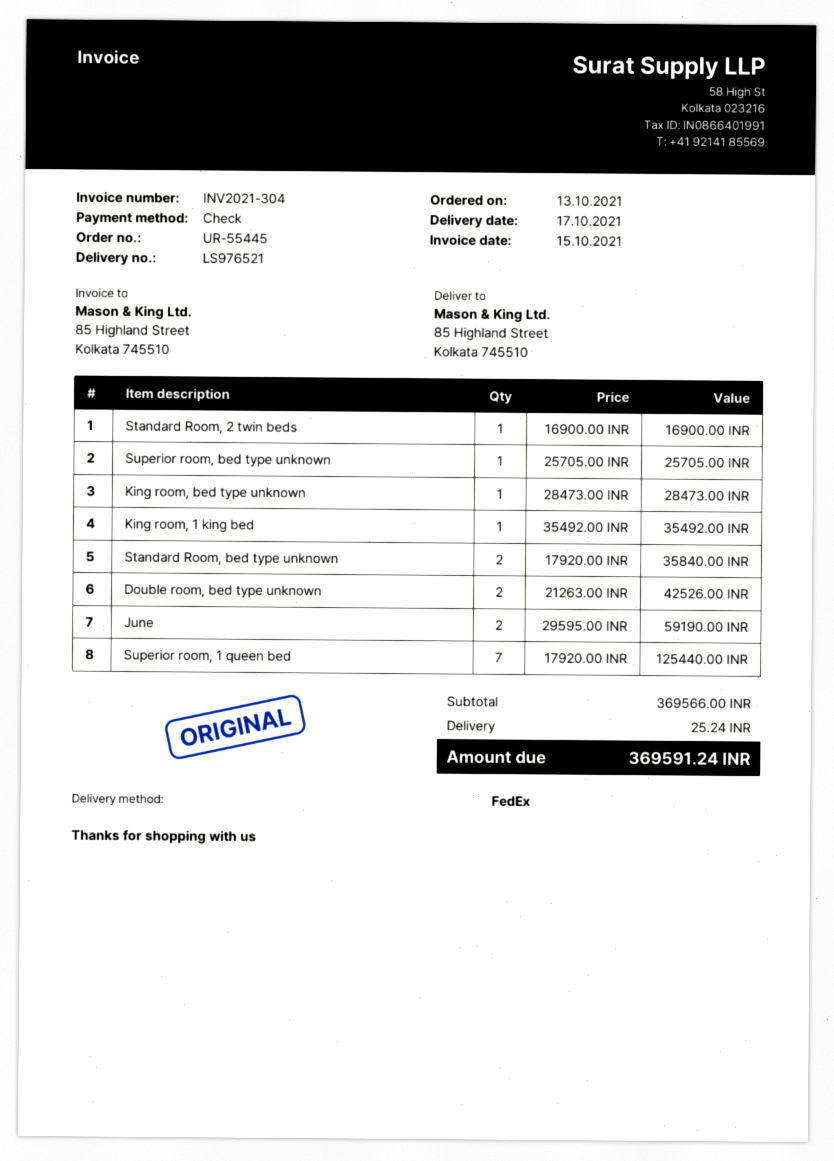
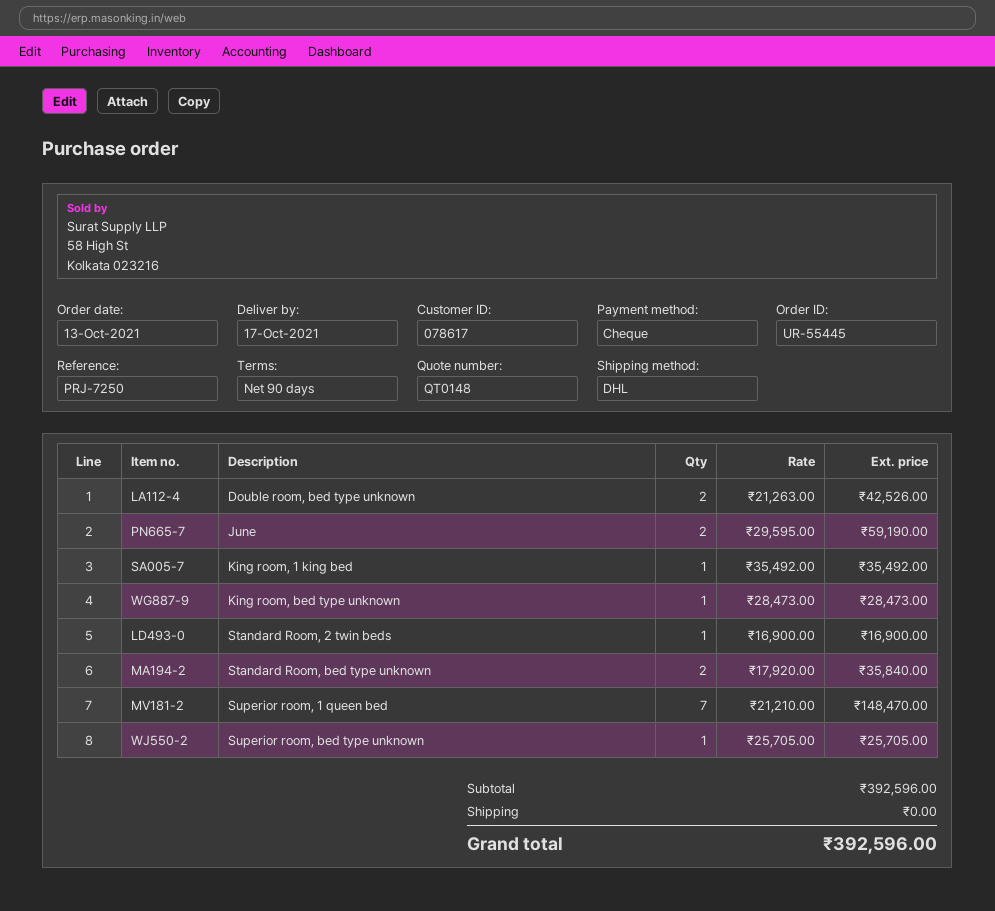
shipping method: FedEx -> DHL
Superior room, 1 queen bed: 7 x 17920.00 = 125440.00 -> 7 x 21210.00 = 148470.00
subtotal: 369566.00 -> 392596.00
shipping: 25.24 -> 0.00
total: 369591.24 -> 392596.00

